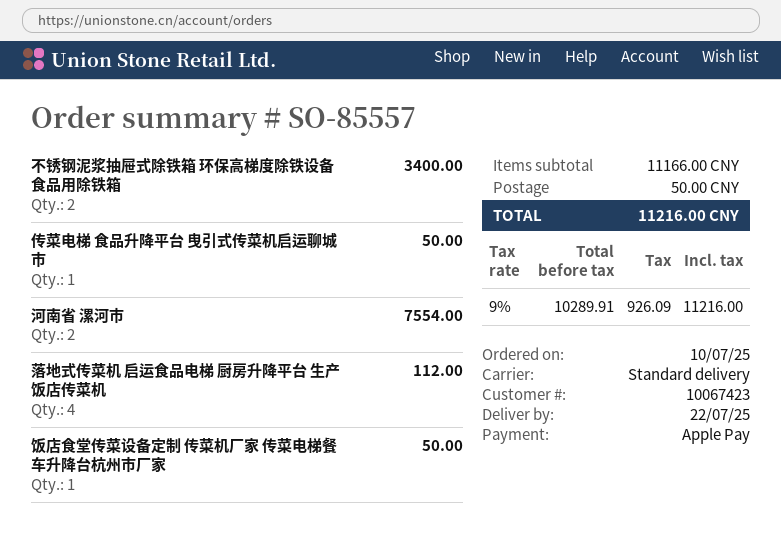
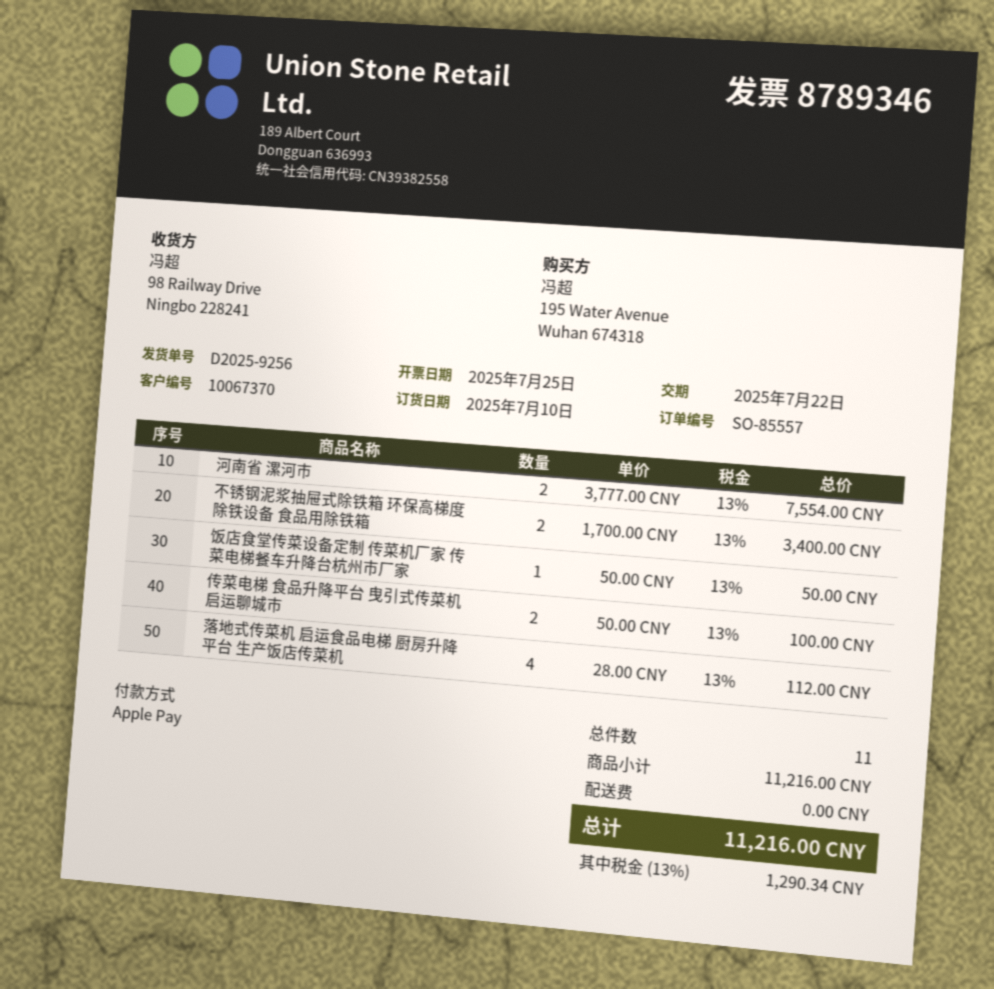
customer number: 10067423 -> 10067370
传菜电梯 食品升降平台 曳引式传菜机启运聊城市: 1 for 50.00 -> 2 for 100.00
subtotal: 11166.00 -> 11216.00
shipping: 50.00 -> 0.00
tax: 9% = 926.09 -> 13% = 1290.34

